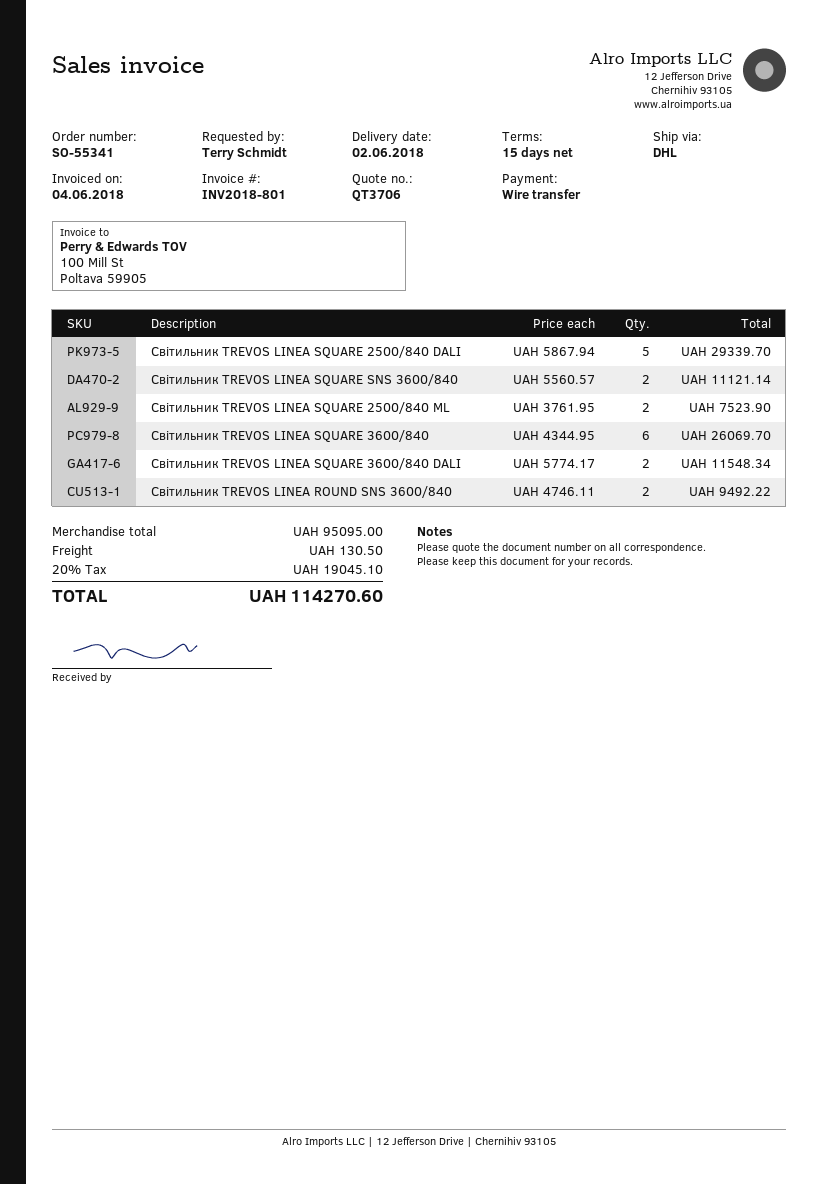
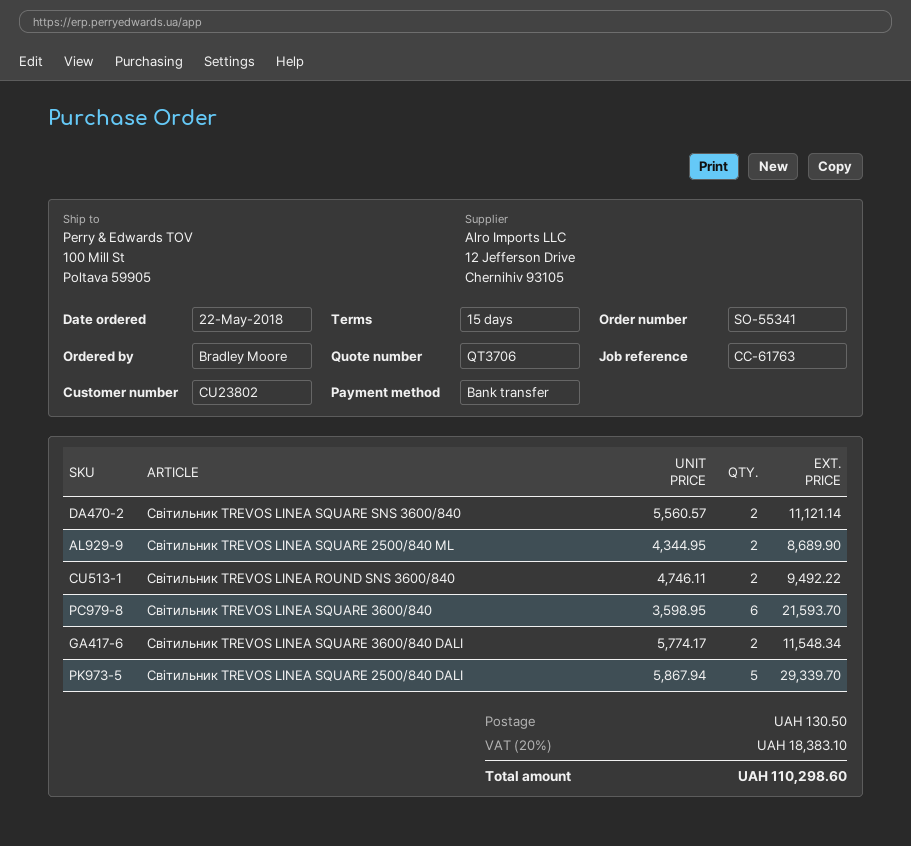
ordered by: Terry Schmidt -> Bradley Moore
Світильник TREVOS LINEA SQUARE 2500/840 ML: 2 x 3761.95 = 7523.90 -> 2 x 4344.95 = 8689.90
Світильник TREVOS LINEA SQUARE 3600/840: 6 x 4344.95 = 26069.70 -> 6 x 3598.95 = 21593.70
tax: 20% = 19045.10 -> 20% = 18383.10
total: 114270.60 -> 110298.60

